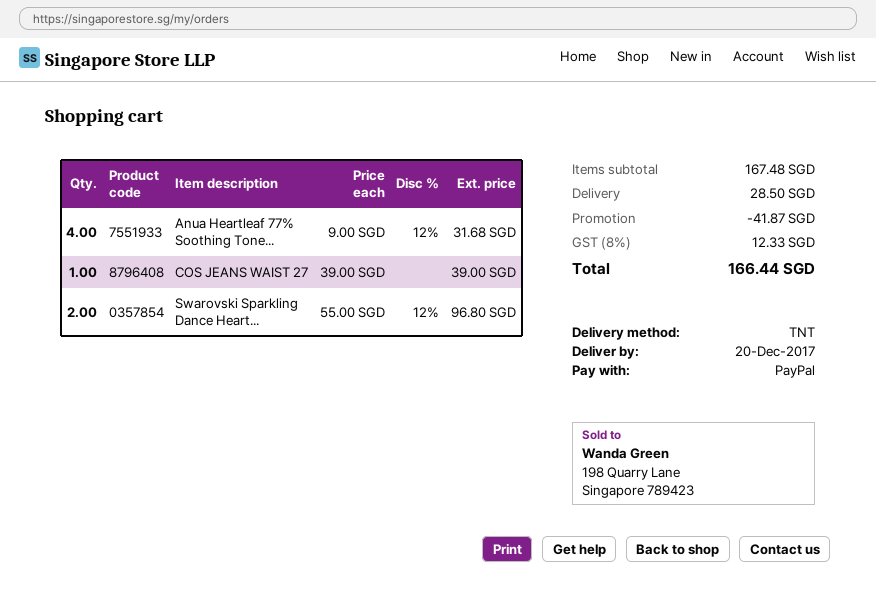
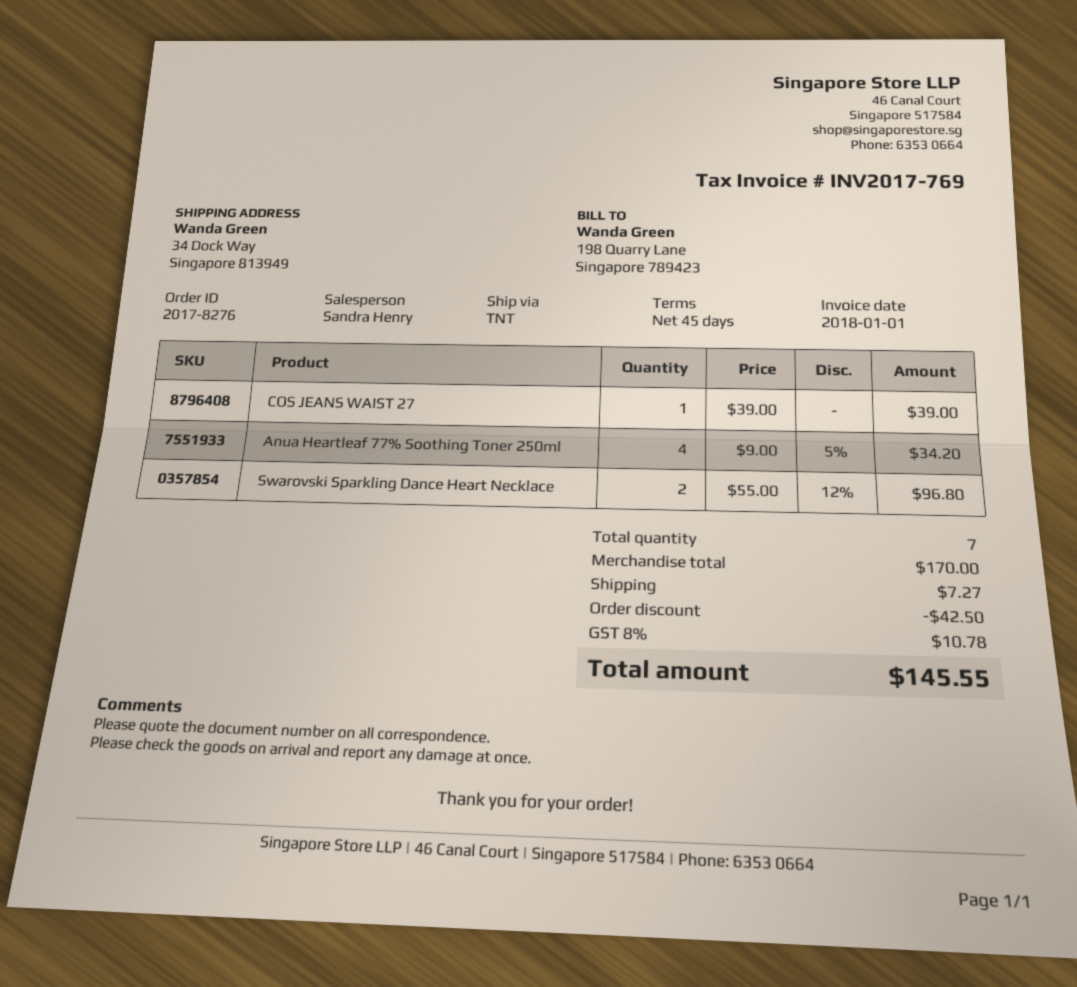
Anua Heartleaf 77% Soothing Tone...: 4 x 9.00 - 12% = 31.68 -> 4 x 9.00 - 5% = 34.20
subtotal: 167.48 -> 170.00
discount: 41.87 -> 42.50
shipping: 28.50 -> 7.27
tax: 8% = 12.33 -> 8% = 10.78
total: 166.44 -> 145.55

